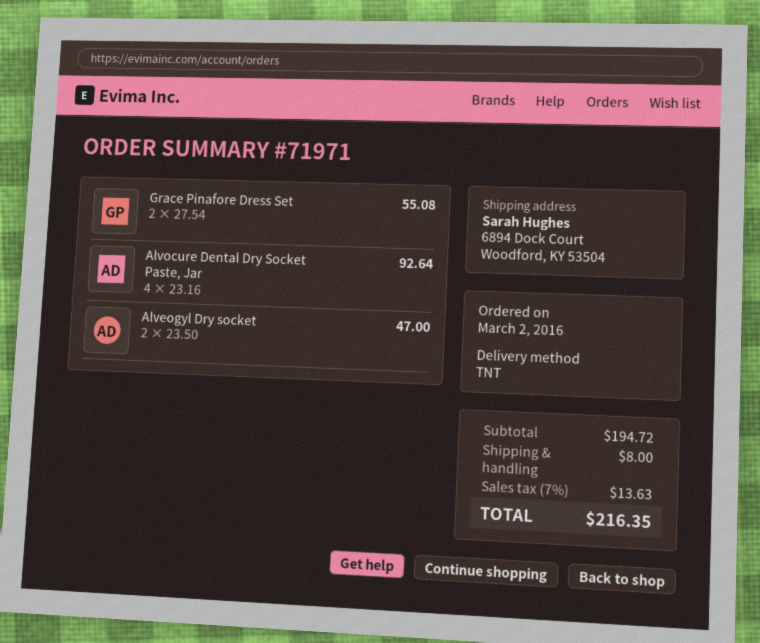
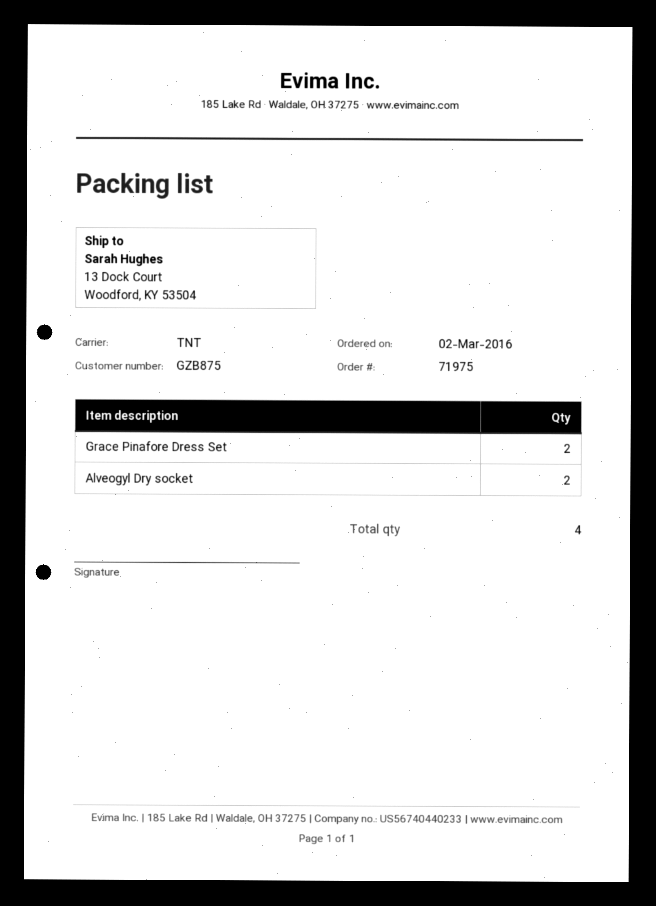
order number: 71971 -> 71975
ship to: 6894 Dock Court, Woodford, KY 53504 -> 13 Dock Court, Woodford, KY 53504
Alvocure Dental Dry Socket Paste, Jar: 4 -> none

